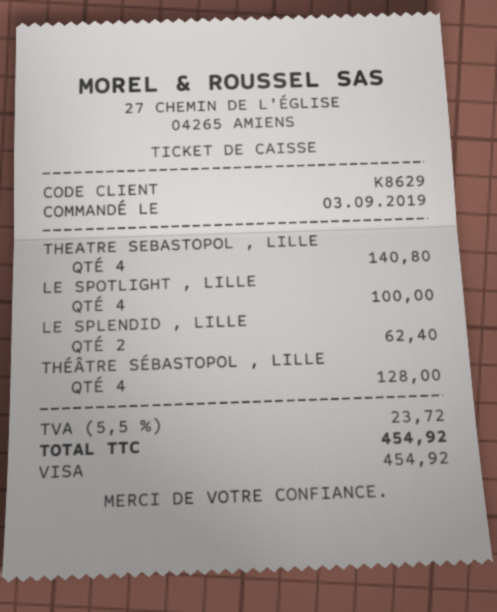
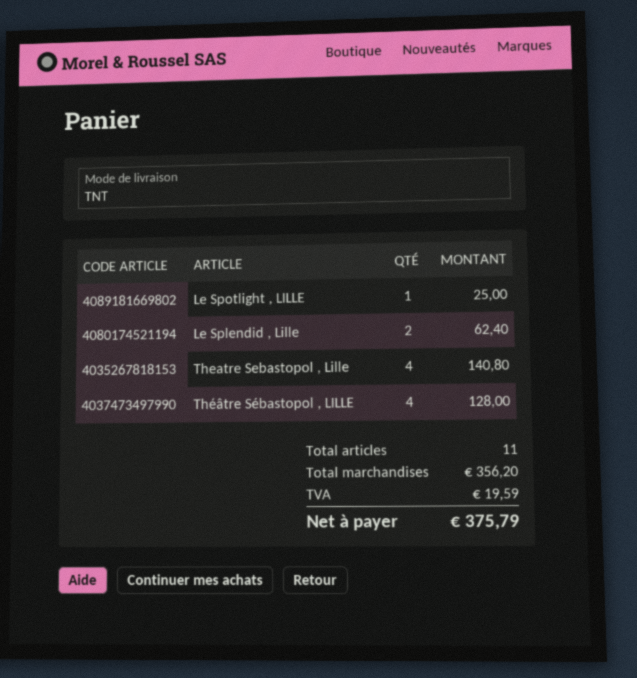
LE SPOTLIGHT , LILLE: 4 for 100.00 -> 1 for 25.00
tax: 23.72 -> 19.59
total: 454.92 -> 375.79

